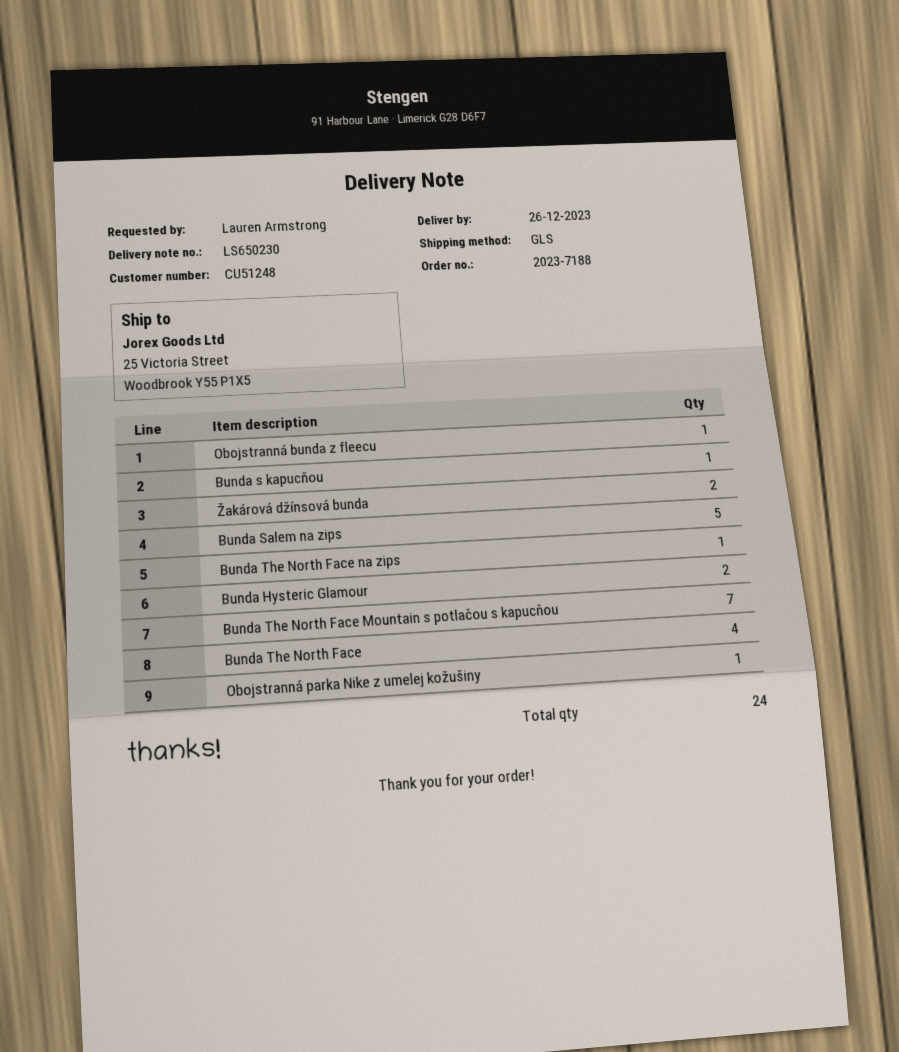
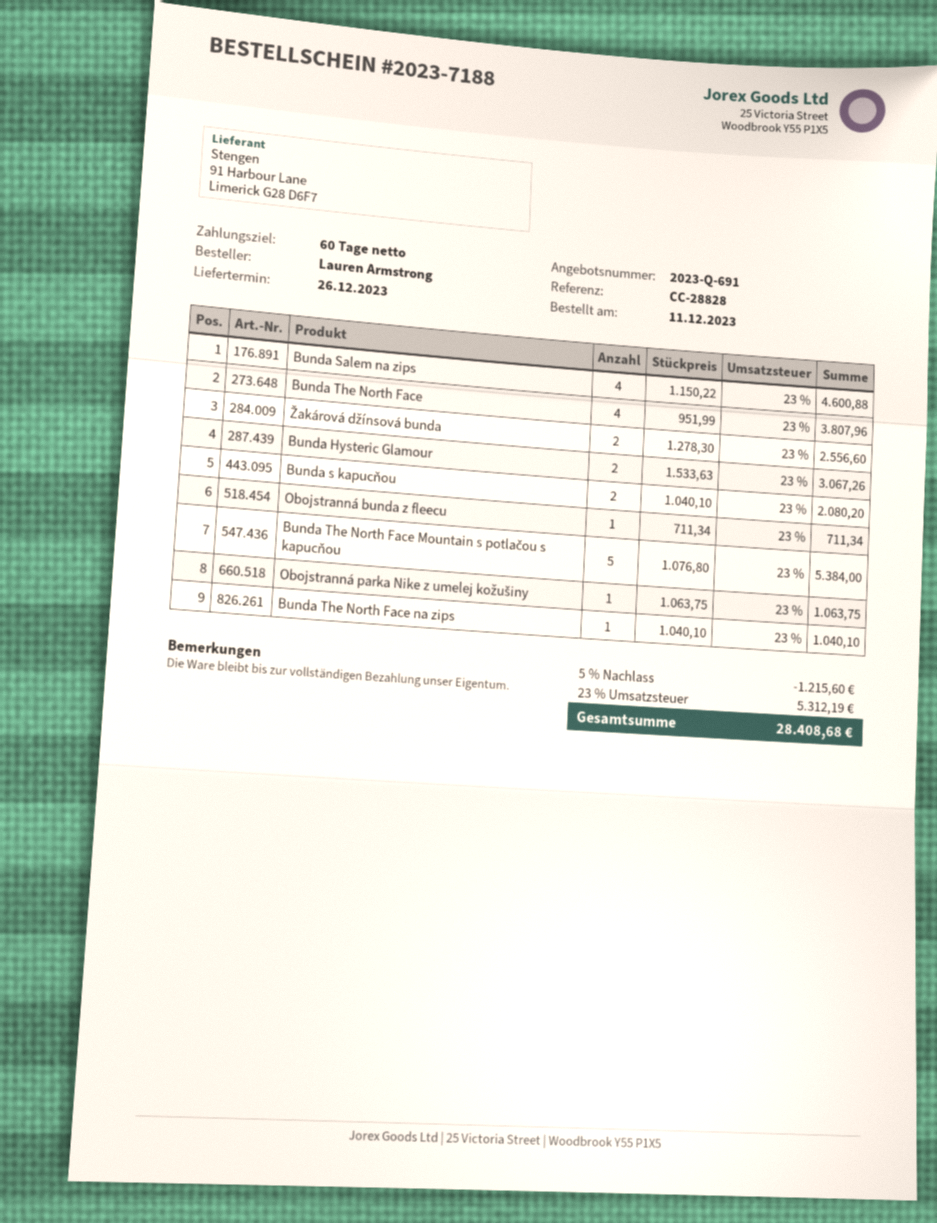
Bunda s kapucňou: 1 -> 2
Bunda Salem na zips: 5 -> 4
Bunda The North Face Mountain s potlačou s kapucňou: 7 -> 5

